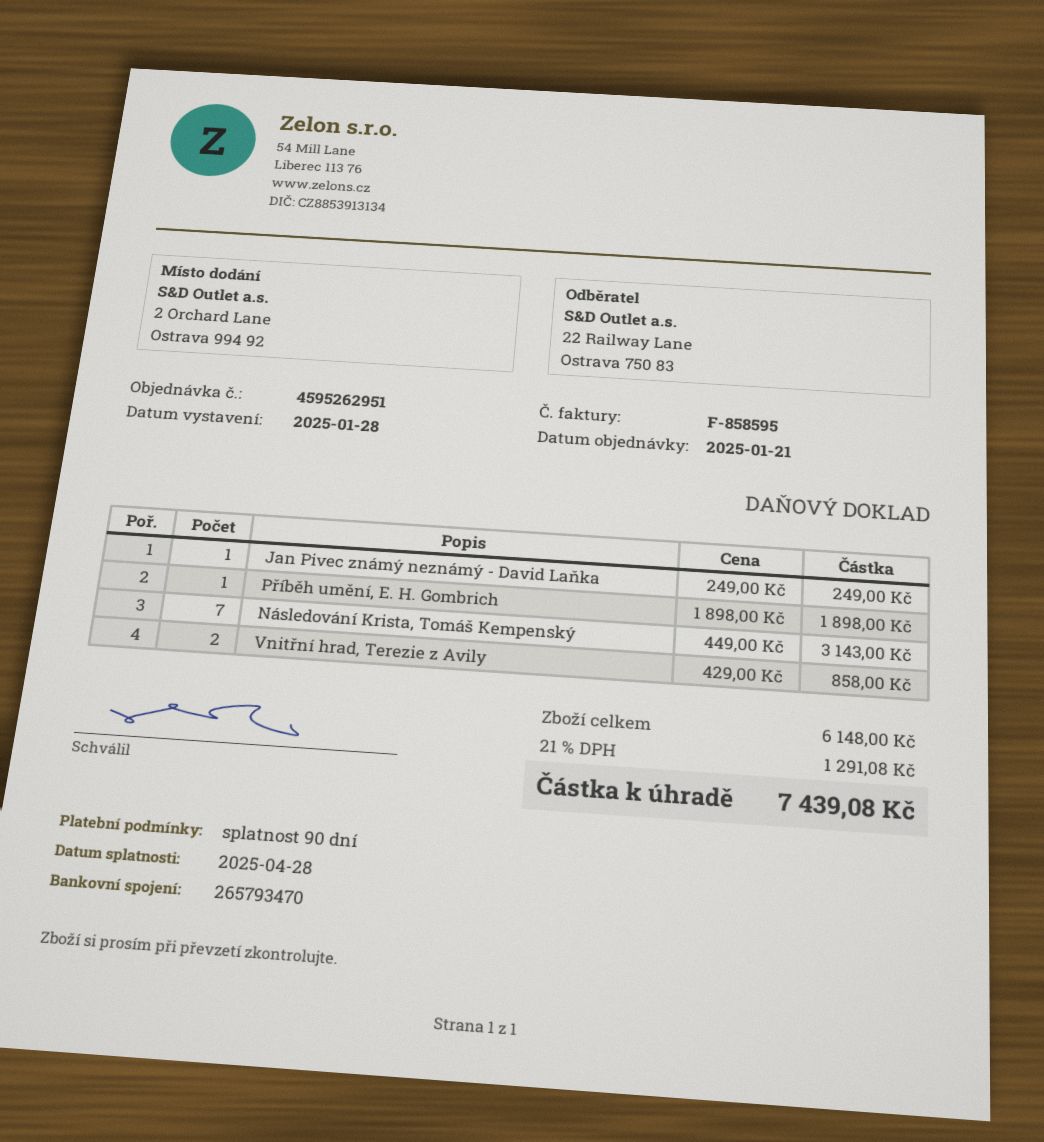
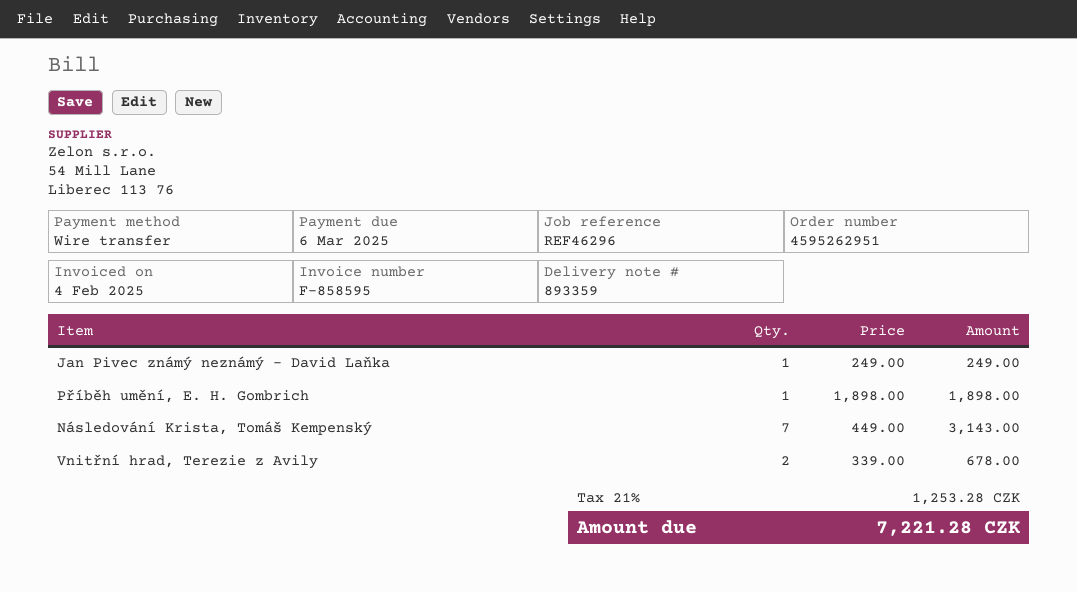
invoice date: 2025-01-28 -> 2025-02-04
due date: 2025-04-28 -> 2025-03-06
Vnitřní hrad, Terezie z Avily: 2 x 429.00 = 858.00 -> 2 x 339.00 = 678.00
tax: 21% = 1291.08 -> 21% = 1253.28
total: 7439.08 -> 7221.28

